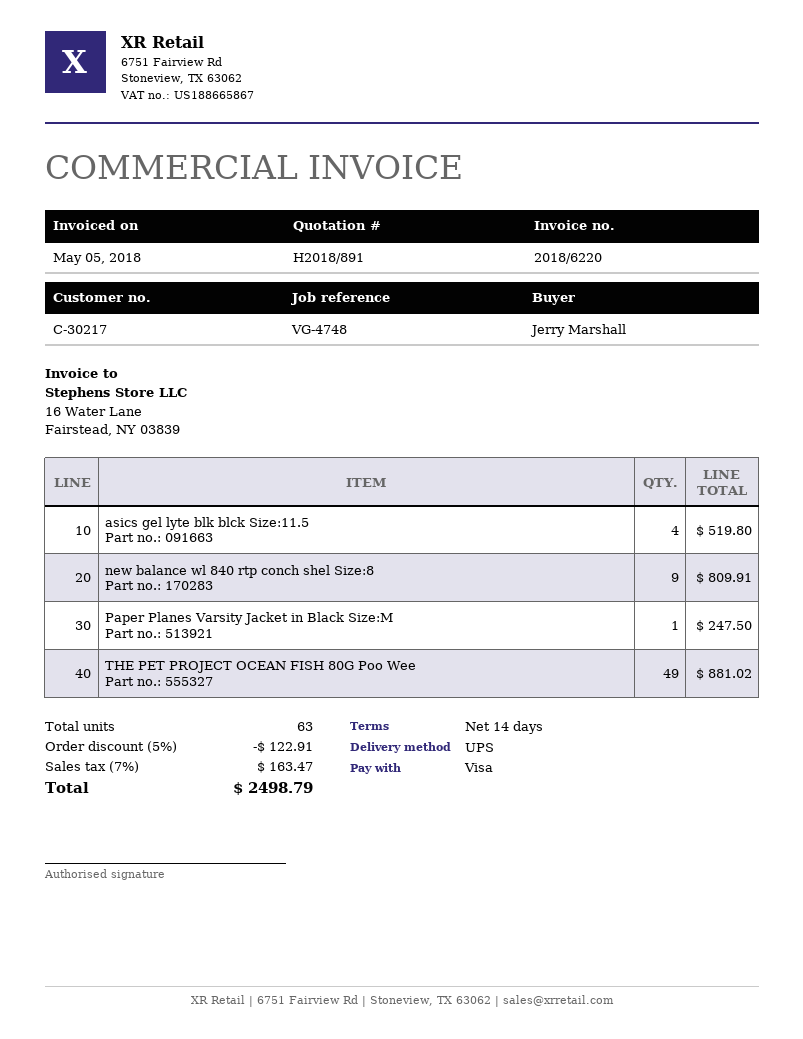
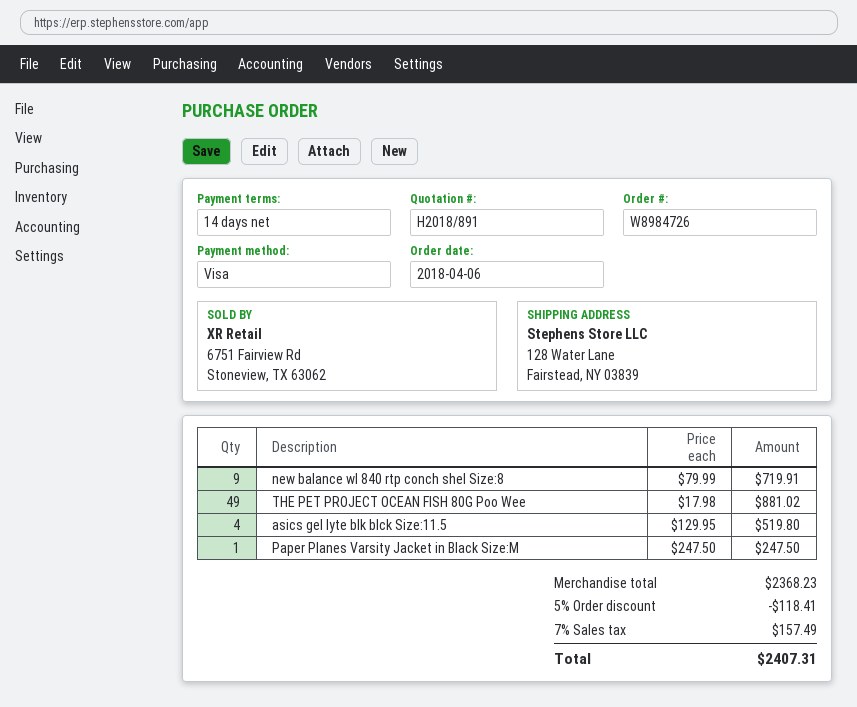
new balance wl 840 rtp conch shel Size:8: 9 for 809.91 -> 9 for 719.91
discount: 5% = 122.91 -> 5% = 118.41
tax: 7% = 163.47 -> 7% = 157.49
total: 2498.79 -> 2407.31

